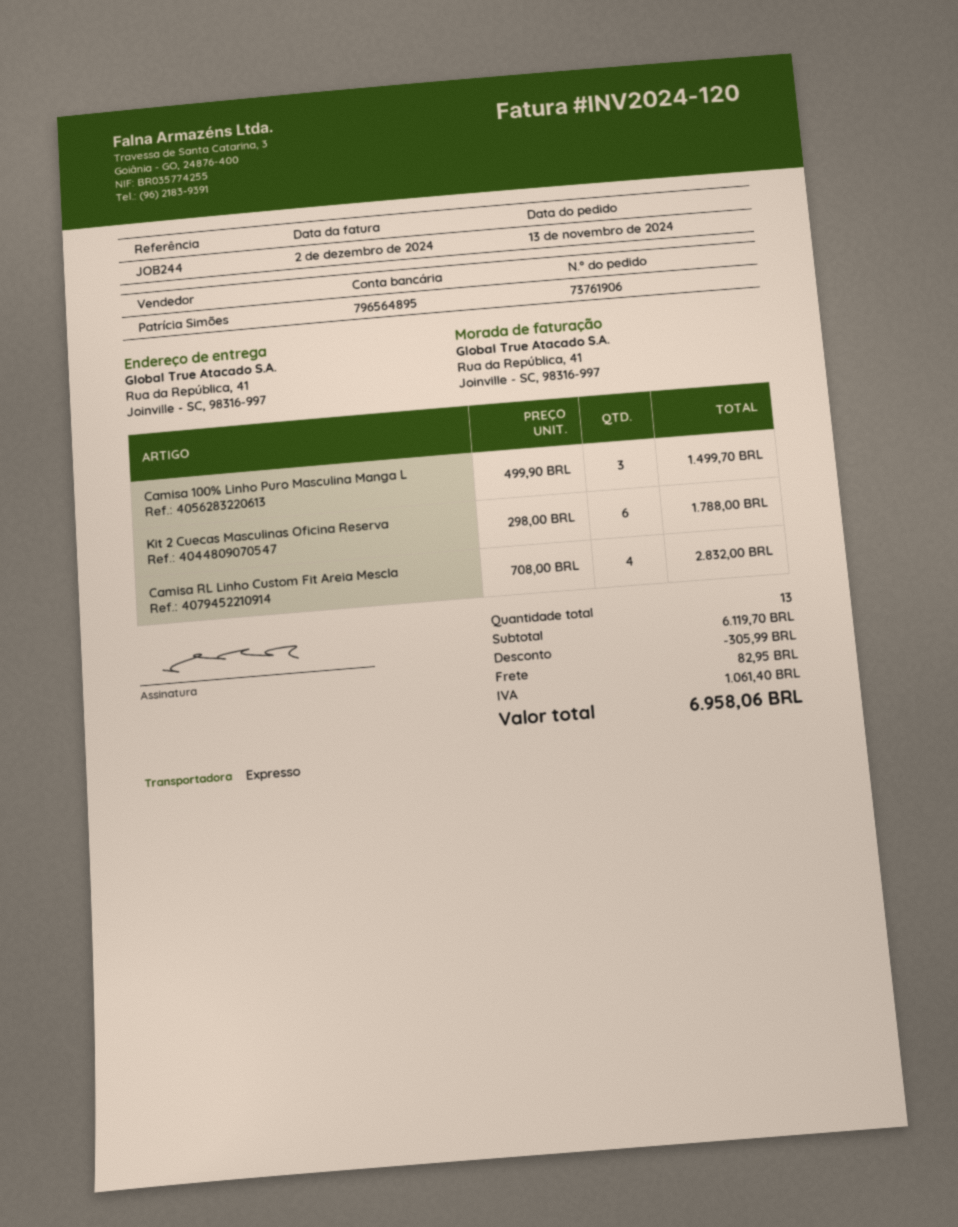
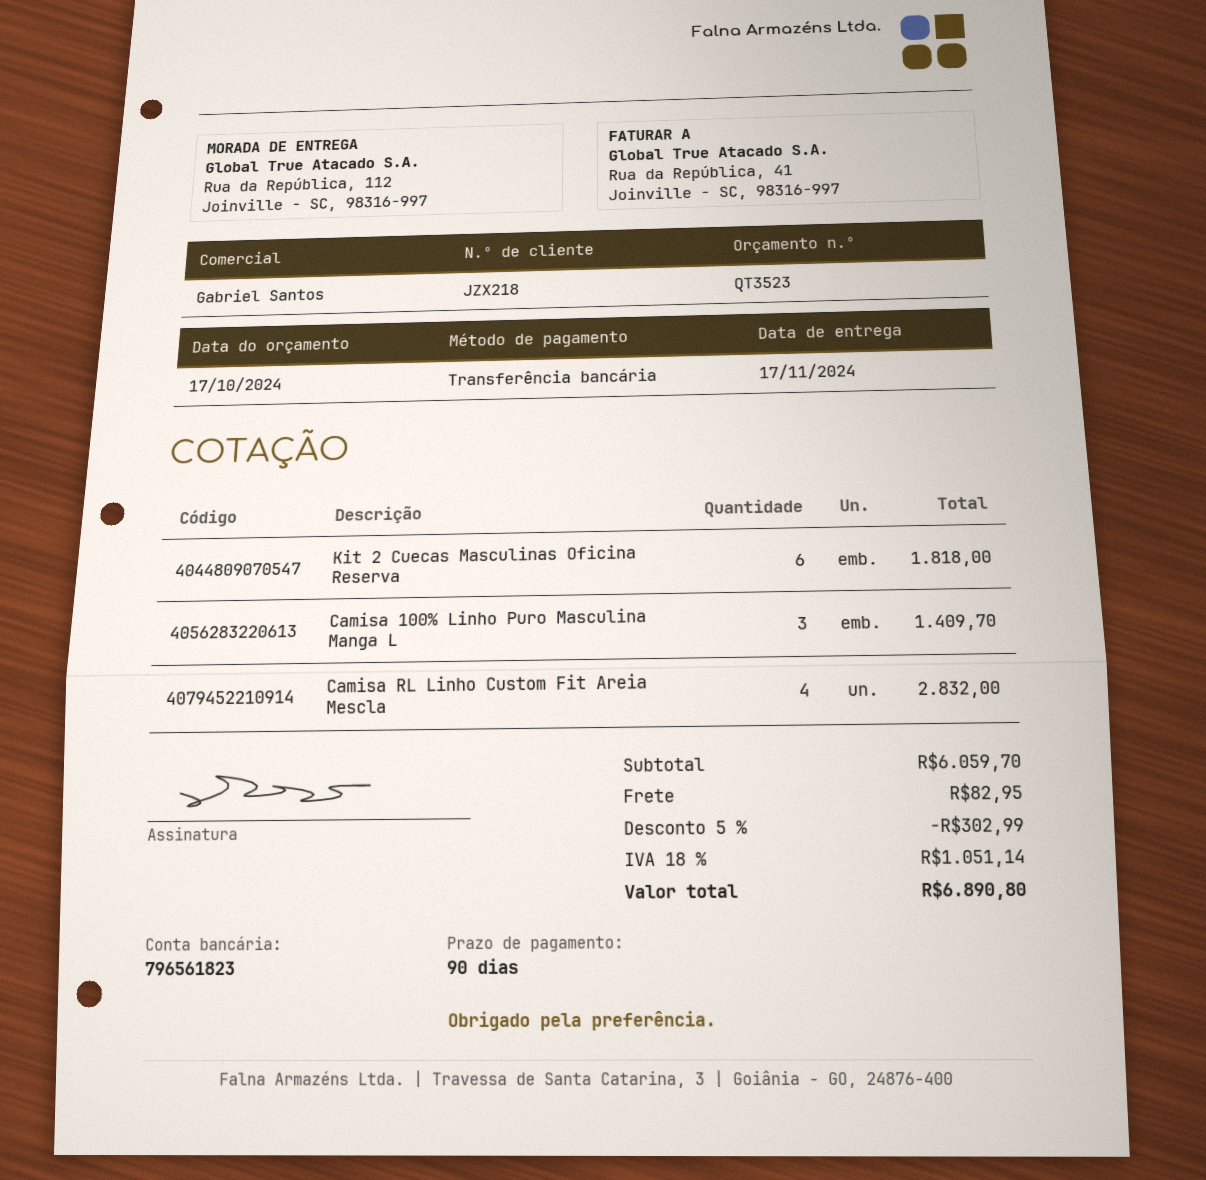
sales rep: Patrícia Simões -> Gabriel Santos
bank account: 796564895 -> 796561823
ship to: Rua da República, 41, Joinville - SC, 98316-997 -> Rua da República, 112, Joinville - SC, 98316-997
Camisa 100% Linho Puro Masculina Manga L: 3 for 1499.70 -> 3 for 1409.70
Kit 2 Cuecas Masculinas Oficina Reserva: 6 for 1788.00 -> 6 for 1818.00
subtotal: 6119.70 -> 6059.70
discount: 305.99 -> 302.99
tax: 1061.40 -> 1051.14
total: 6958.06 -> 6890.80

